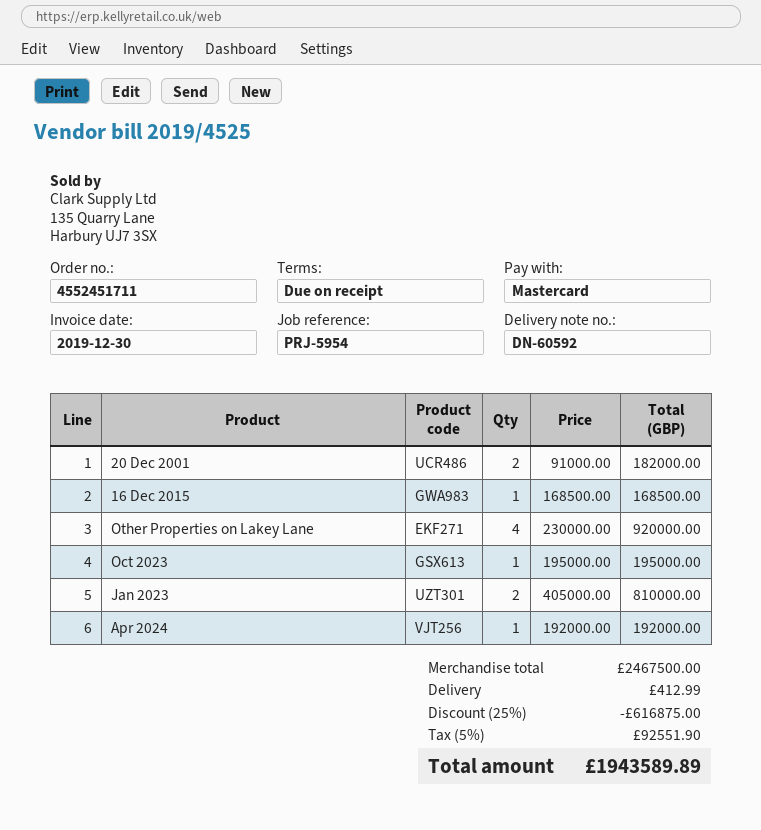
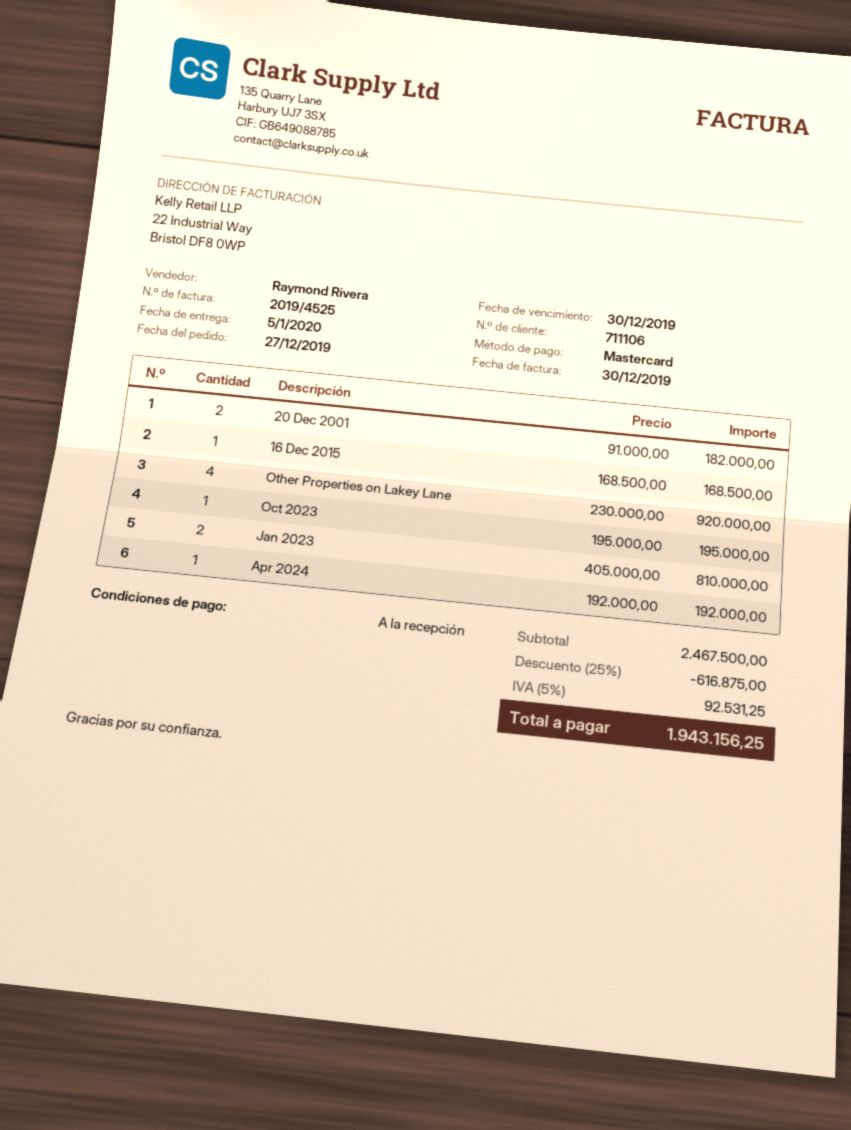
shipping: 412.99 -> none
tax: 5% = 92551.90 -> 5% = 92531.25
total: 1943589.89 -> 1943156.25

